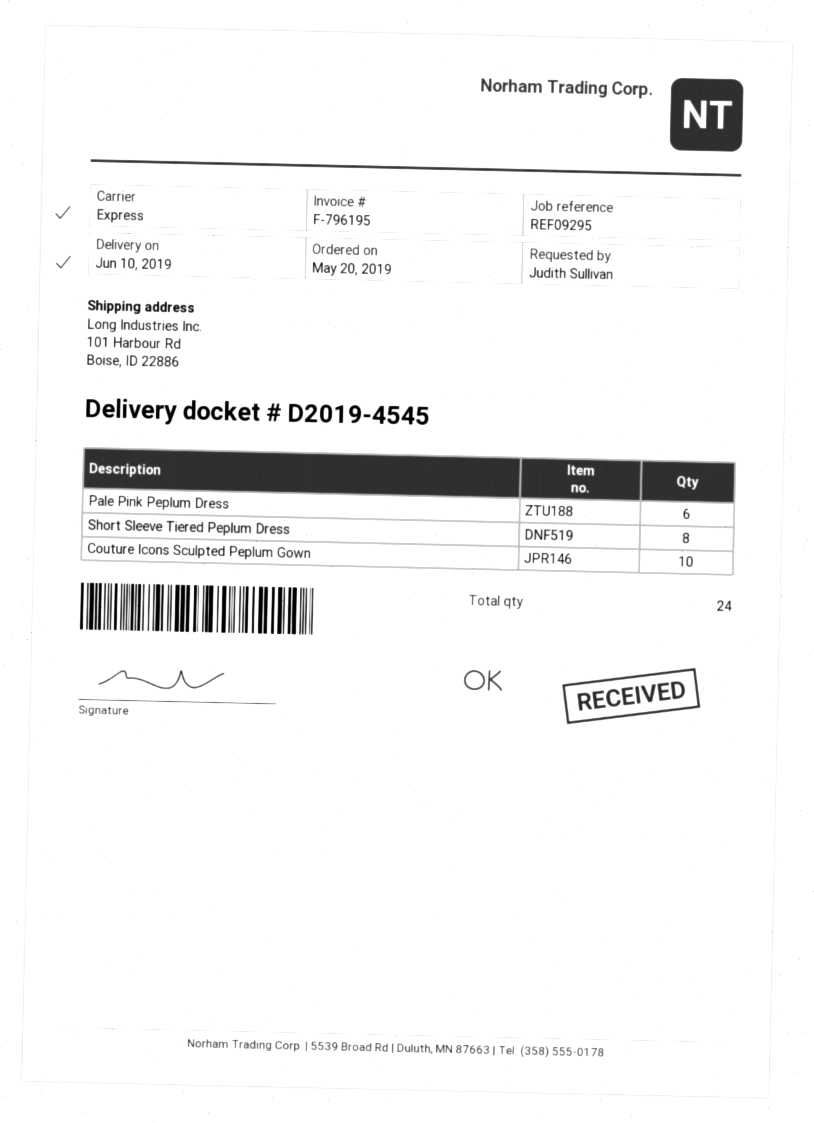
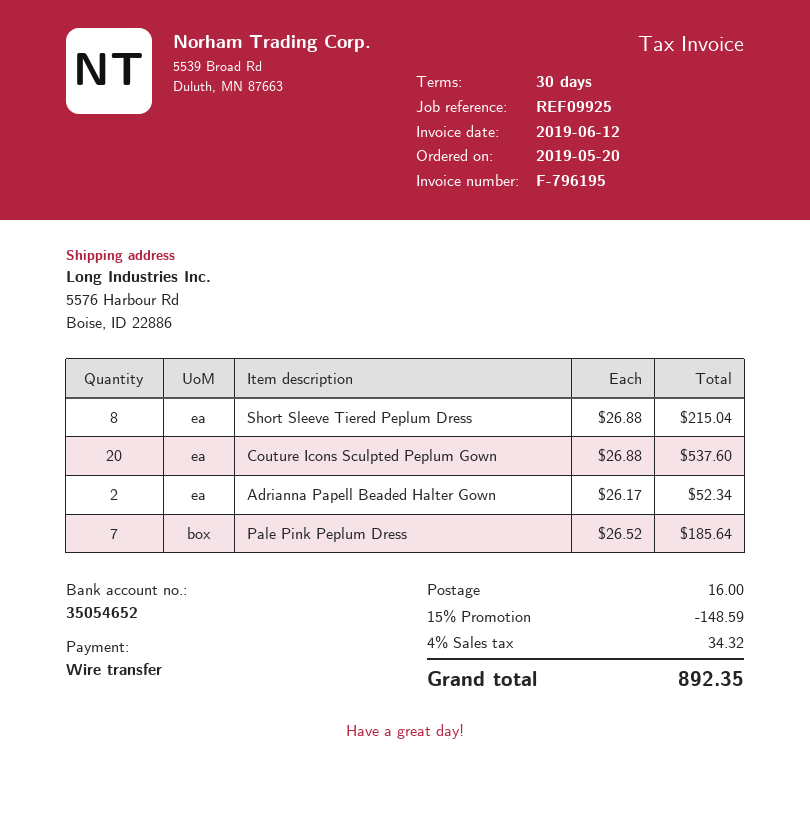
reference: REF09295 -> REF09925
ship to: 101 Harbour Rd, Boise, ID 22886 -> 5576 Harbour Rd, Boise, ID 22886
Pale Pink Peplum Dress: 6 -> 7
Couture Icons Sculpted Peplum Gown: 10 -> 20
Adrianna Papell Beaded Halter Gown: none -> 2

